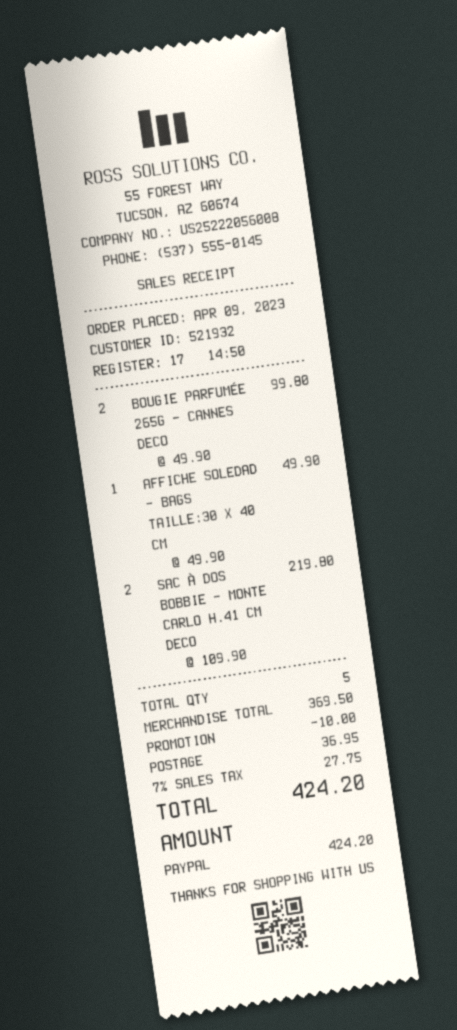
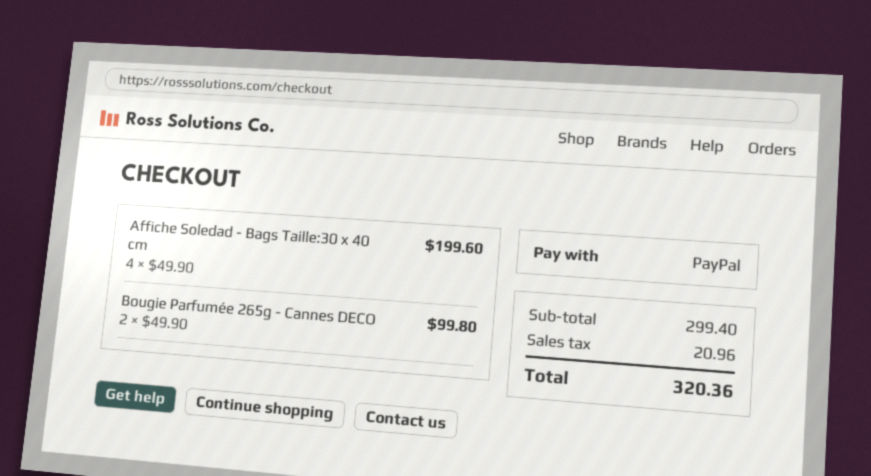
AFFICHE SOLEDAD - BAGS TAILLE:30 X 40 CM: 1 x 49.90 = 49.90 -> 4 x 49.90 = 199.60
SAC À DOS BOBBIE - MONTE CARLO H.41 CM DECO: 2 x 109.90 = 219.80 -> none
subtotal: 369.50 -> 299.40
discount: 10.00 -> none
shipping: 36.95 -> none
tax: 27.75 -> 20.96
total: 424.20 -> 320.36

